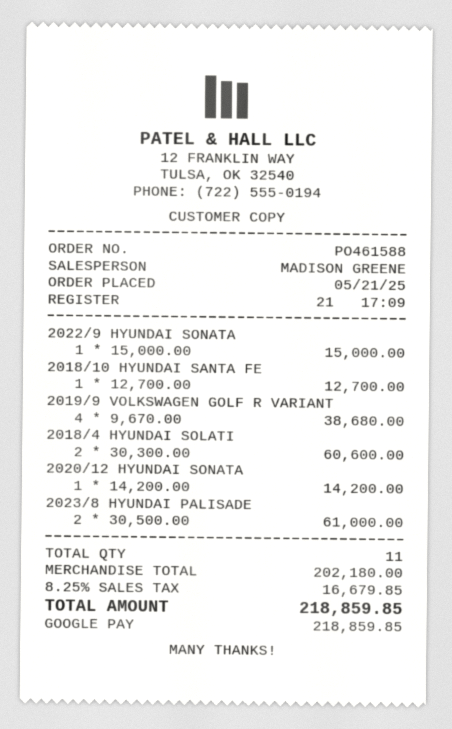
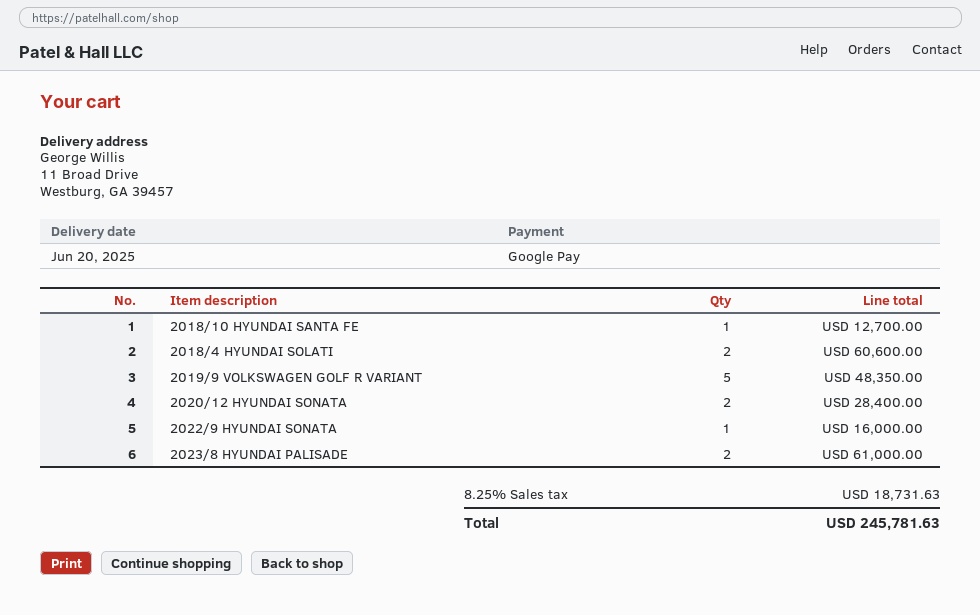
2022/9 HYUNDAI SONATA: 1 for 15000.00 -> 1 for 16000.00
2019/9 VOLKSWAGEN GOLF R VARIANT: 4 for 38680.00 -> 5 for 48350.00
2020/12 HYUNDAI SONATA: 1 for 14200.00 -> 2 for 28400.00
tax: 8.25% = 16679.85 -> 8.25% = 18731.63
total: 218859.85 -> 245781.63

